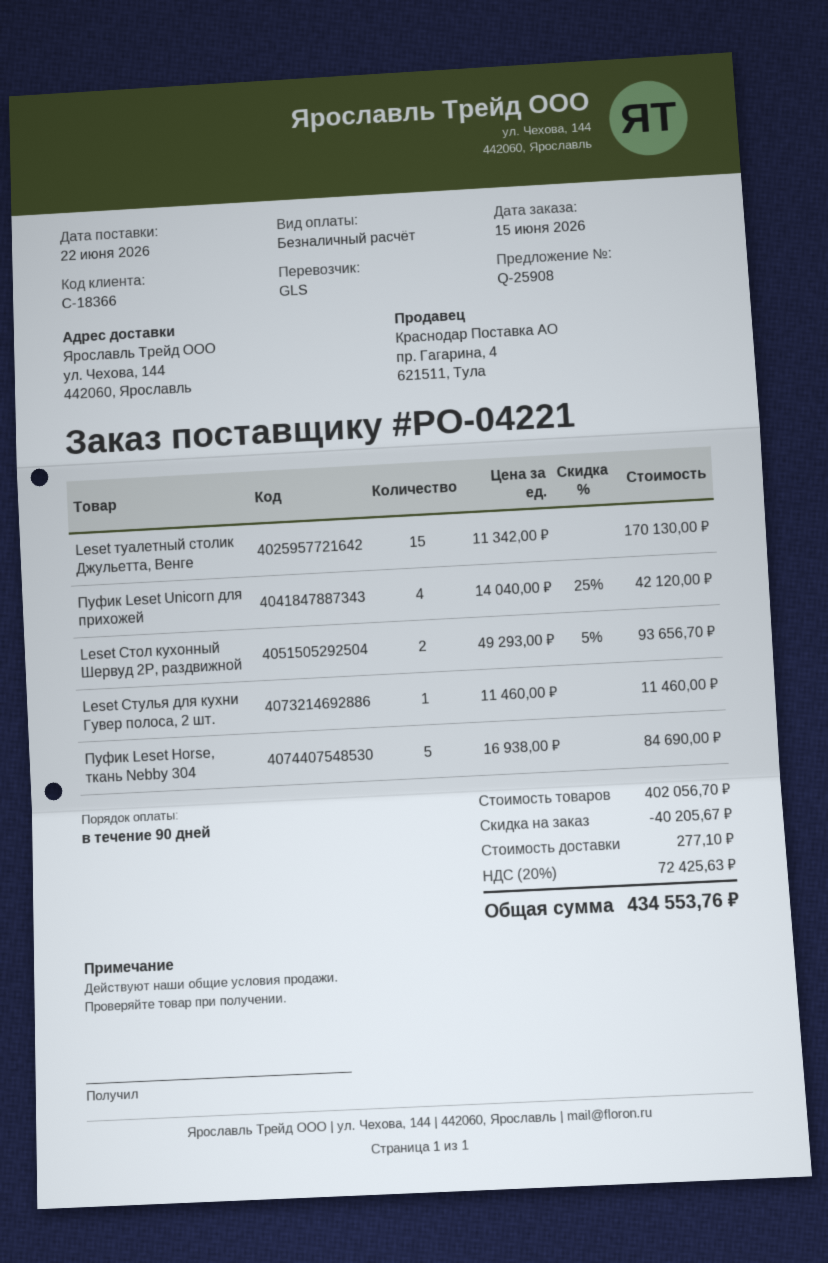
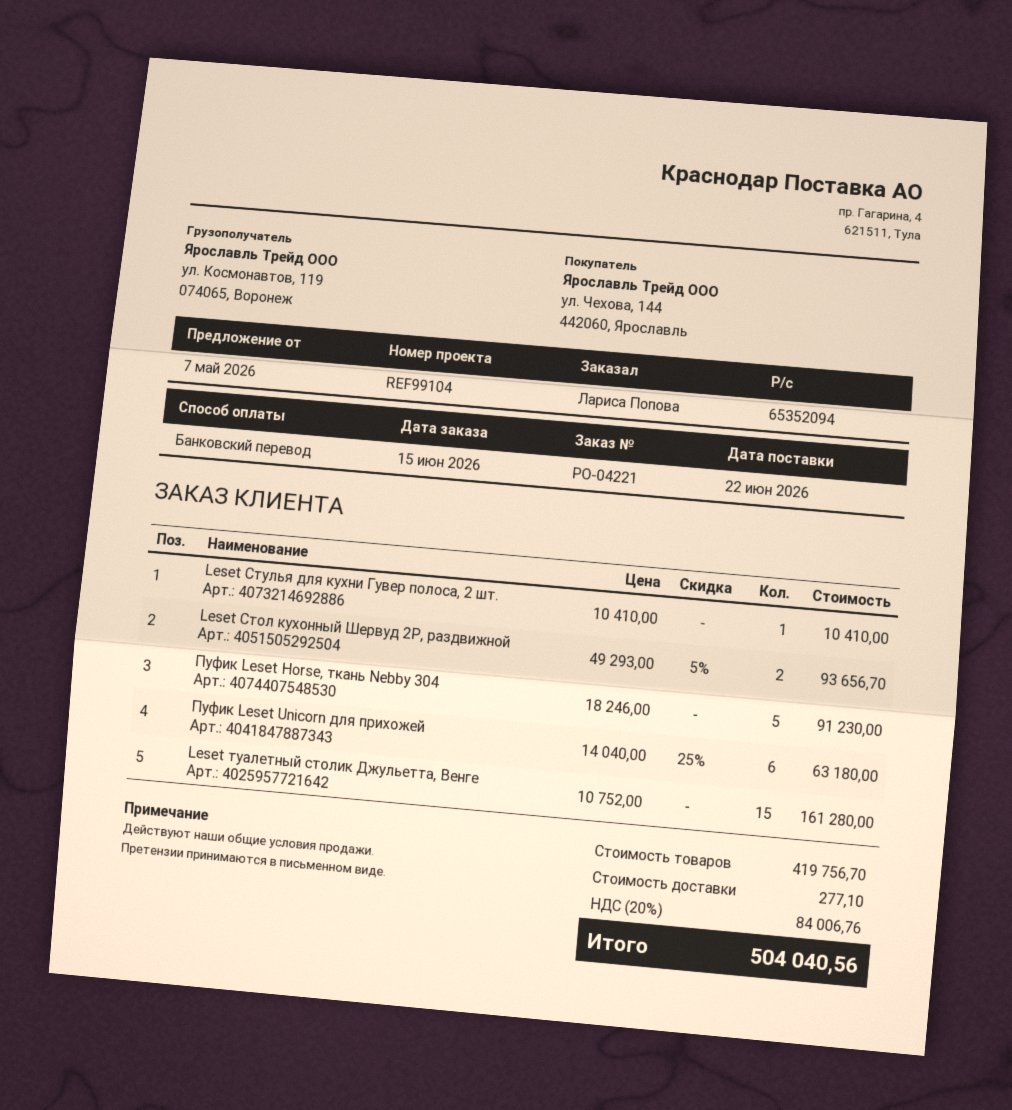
ship to: ул. Чехова, 144, 442060, Ярославль -> ул. Космонавтов, 119, 074065, Воронеж
Leset туалетный столик Джульетта, Венге: 15 x 11342.00 = 170130.00 -> 15 x 10752.00 = 161280.00
Пуфик Leset Unicorn для прихожей: 4 x 14040.00 - 25% = 42120.00 -> 6 x 14040.00 - 25% = 63180.00
Leset Стулья для кухни Гувер полоса, 2 шт.: 1 x 11460.00 = 11460.00 -> 1 x 10410.00 = 10410.00
Пуфик Leset Horse, ткань Nebby 304: 5 x 16938.00 = 84690.00 -> 5 x 18246.00 = 91230.00
subtotal: 402056.70 -> 419756.70
discount: 40205.67 -> none
tax: 20% = 72425.63 -> 20% = 84006.76
total: 434553.76 -> 504040.56

